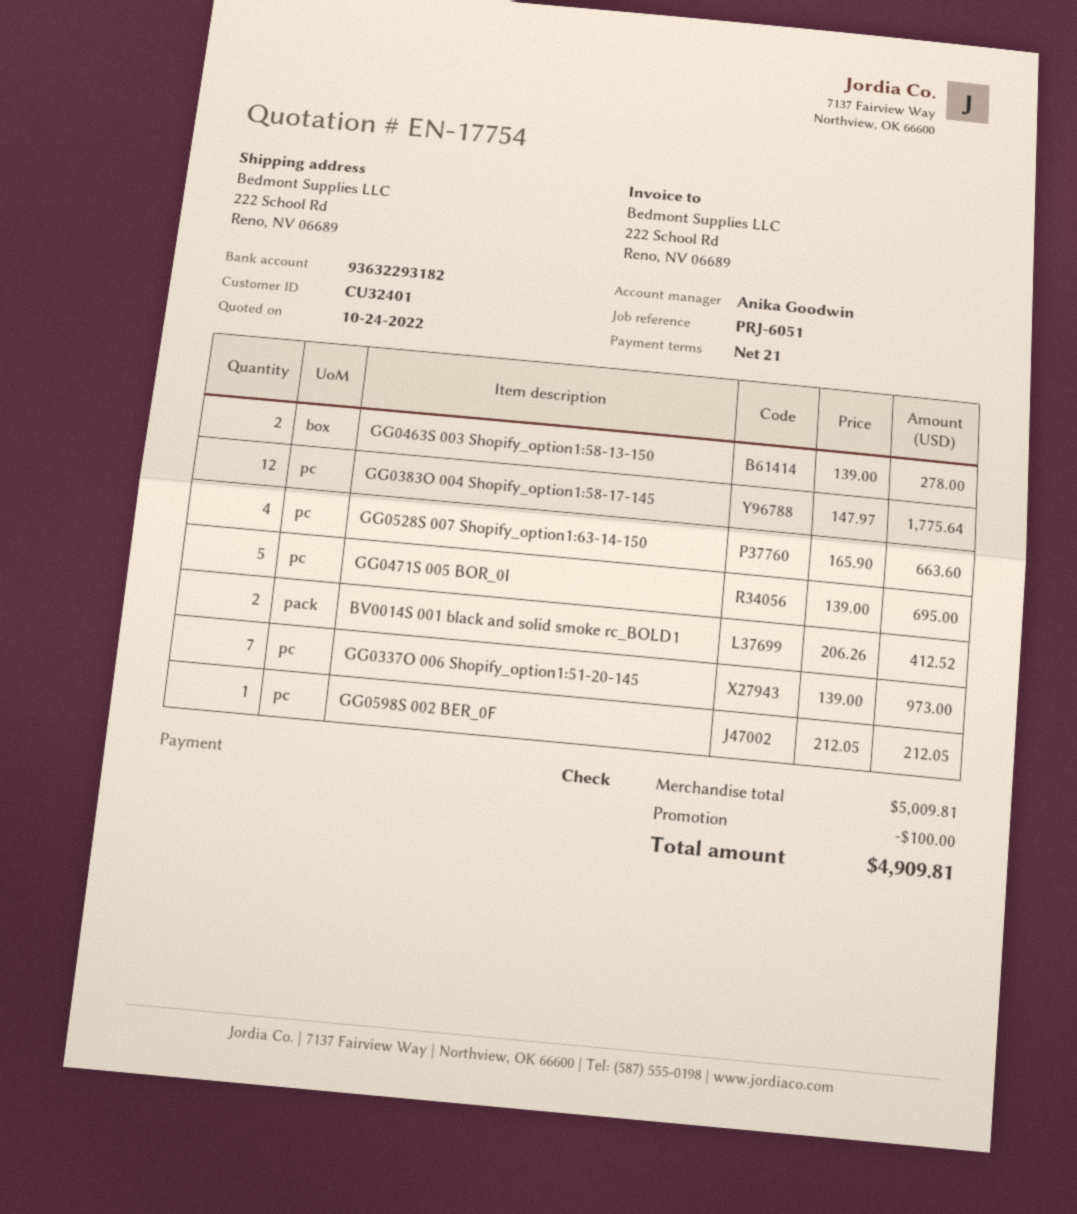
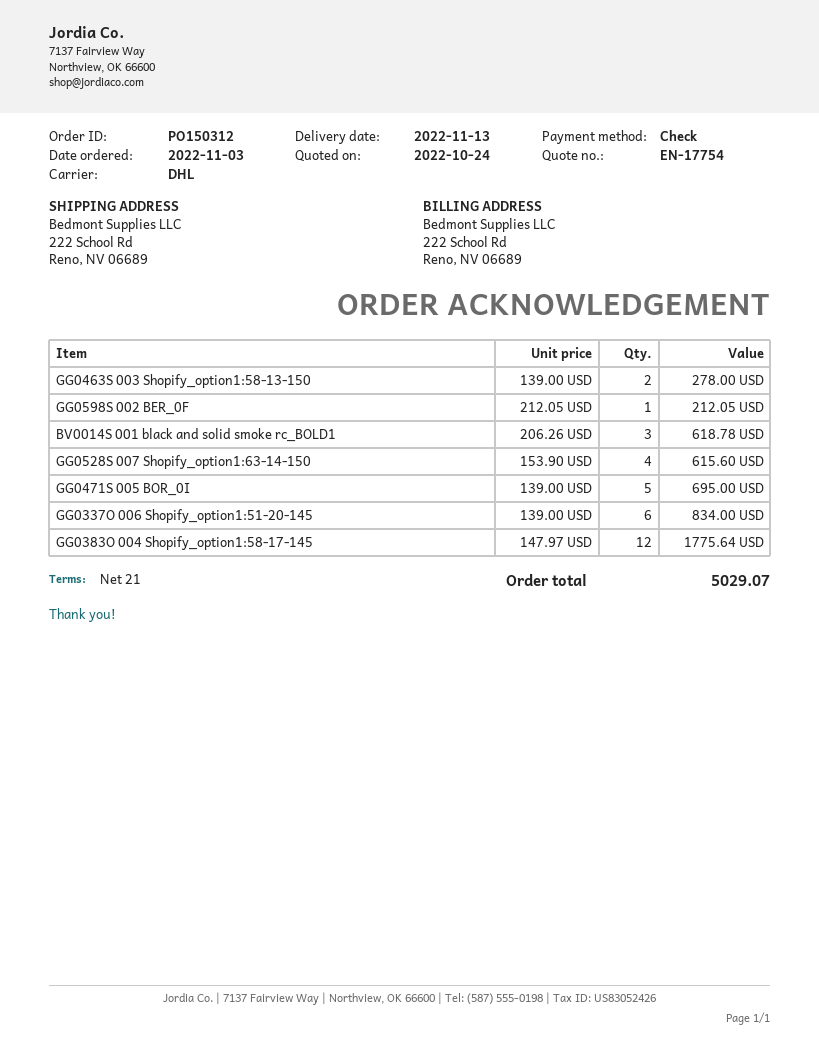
GG0528S 007 Shopify_option1:63-14-150: 4 x 165.90 = 663.60 -> 4 x 153.90 = 615.60
BV0014S 001 black and solid smoke rc_BOLD1: 2 x 206.26 = 412.52 -> 3 x 206.26 = 618.78
GG0337O 006 Shopify_option1:51-20-145: 7 x 139.00 = 973.00 -> 6 x 139.00 = 834.00
discount: 100.00 -> none
total: 4909.81 -> 5029.07

